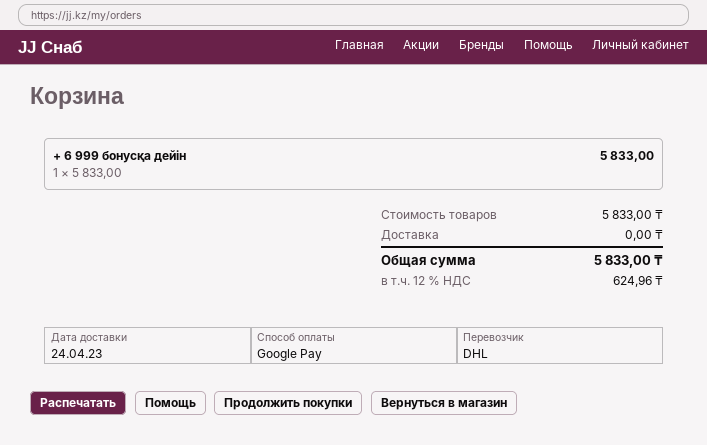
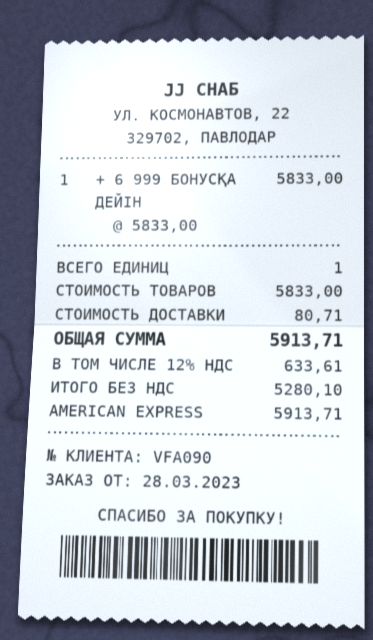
payment method: Google Pay -> American Express
shipping: 0.00 -> 80.71
tax: 12% = 624.96 -> 12% = 633.61
total: 5833.00 -> 5913.71

